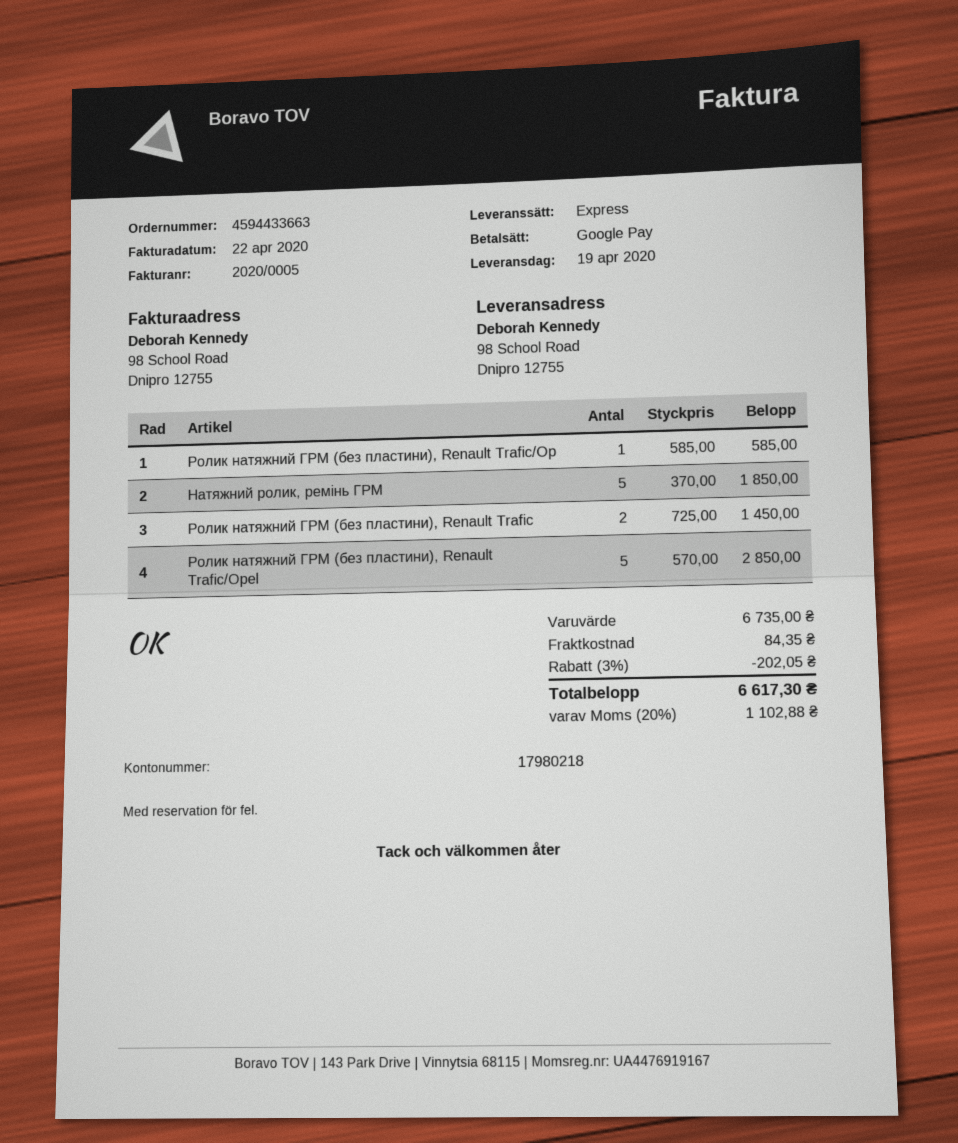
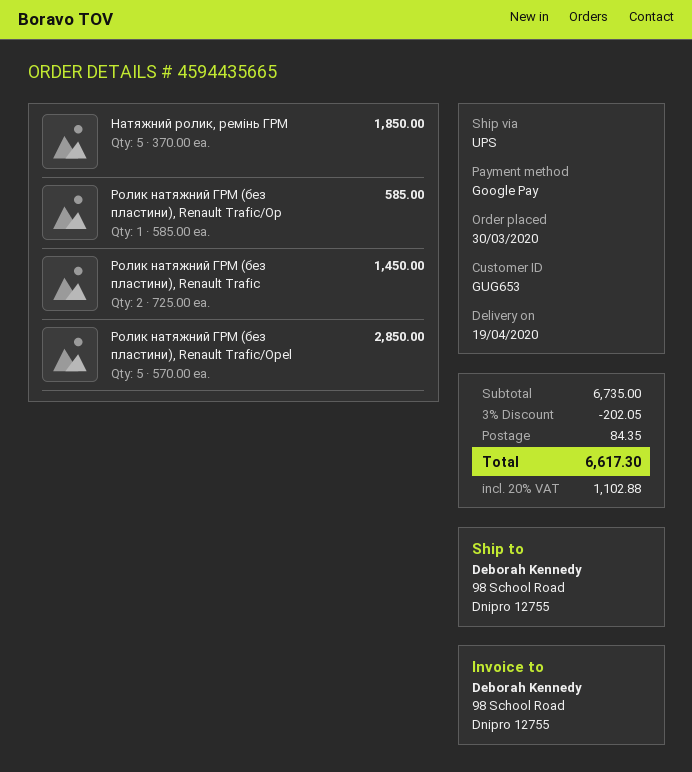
order number: 4594433663 -> 4594435665
shipping method: express -> UPS

